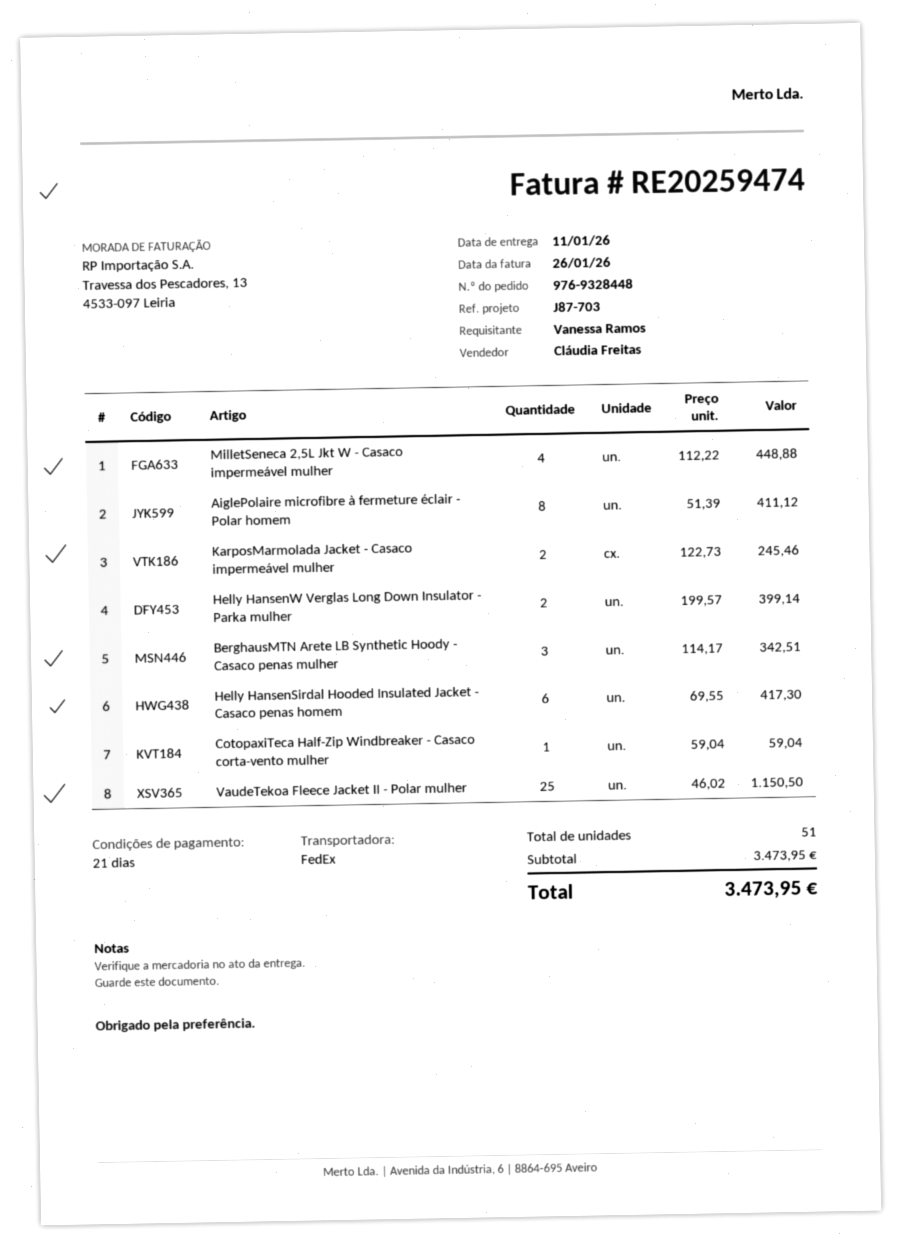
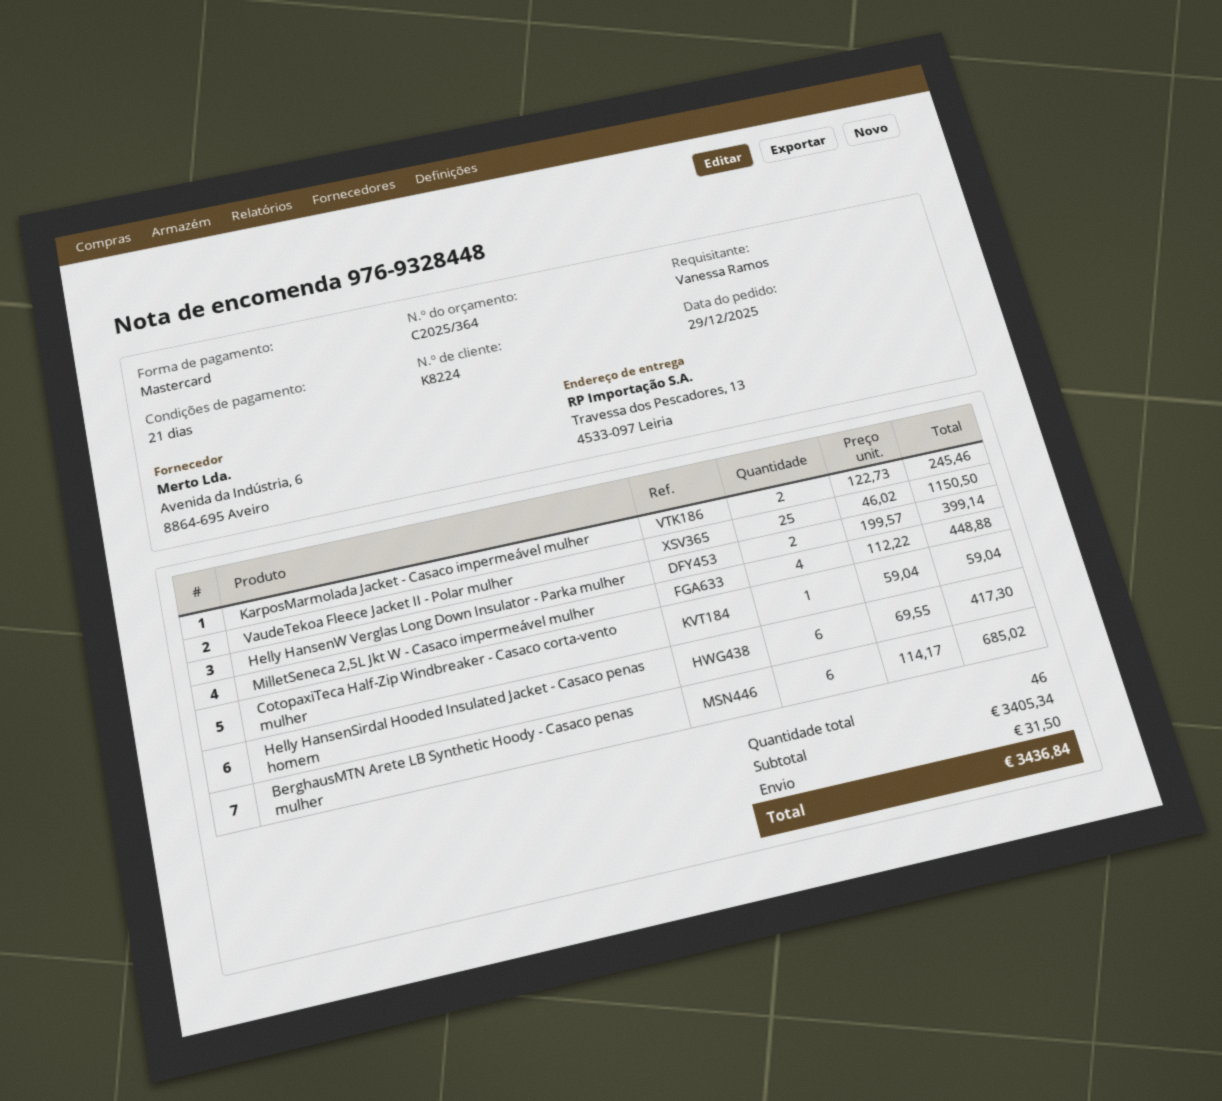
AiglePolaire microfibre à fermeture éclair - Polar homem: 8 x 51.39 = 411.12 -> none
BerghausMTN Arete LB Synthetic Hoody - Casaco penas mulher: 3 x 114.17 = 342.51 -> 6 x 114.17 = 685.02
total quantity: 51 -> 46
subtotal: 3473.95 -> 3405.34
shipping: none -> 31.50
total: 3473.95 -> 3436.84

